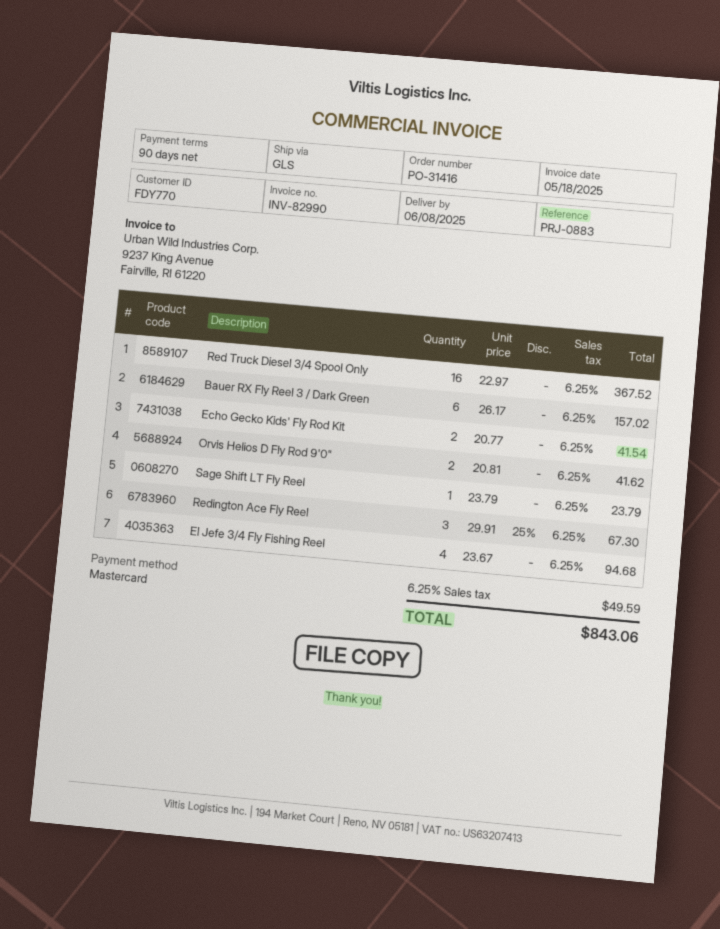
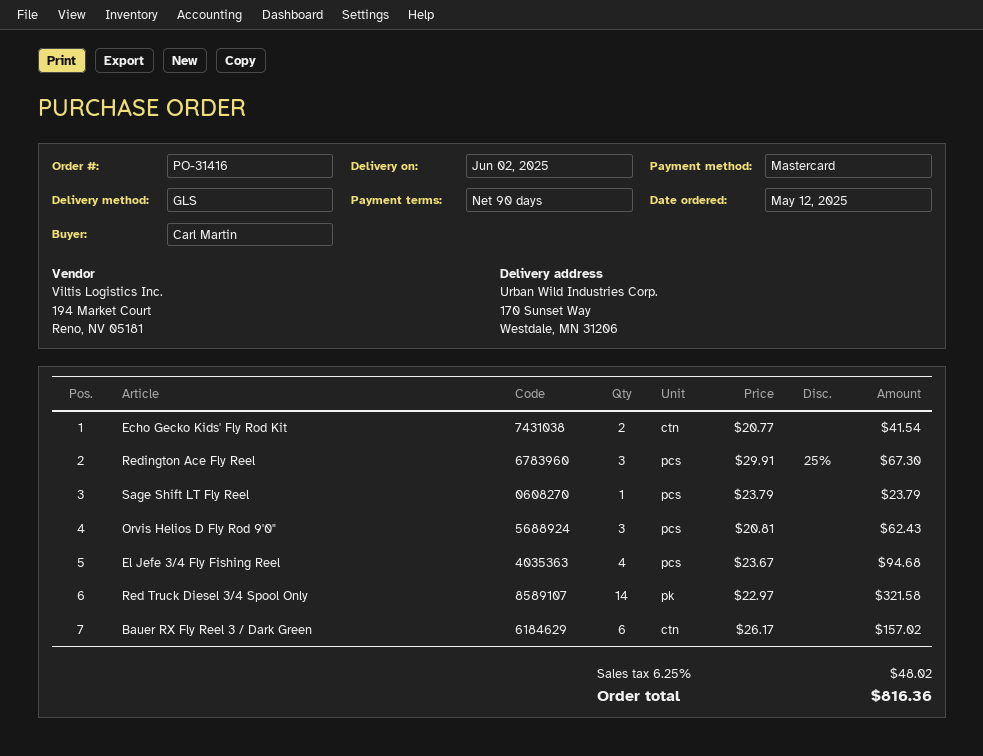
delivery date: 2025-06-08 -> 2025-06-02
Red Truck Diesel 3/4 Spool Only: 16 x 22.97 = 367.52 -> 14 x 22.97 = 321.58
Orvis Helios D Fly Rod 9'0": 2 x 20.81 = 41.62 -> 3 x 20.81 = 62.43
tax: 6.25% = 49.59 -> 6.25% = 48.02
total: 843.06 -> 816.36

